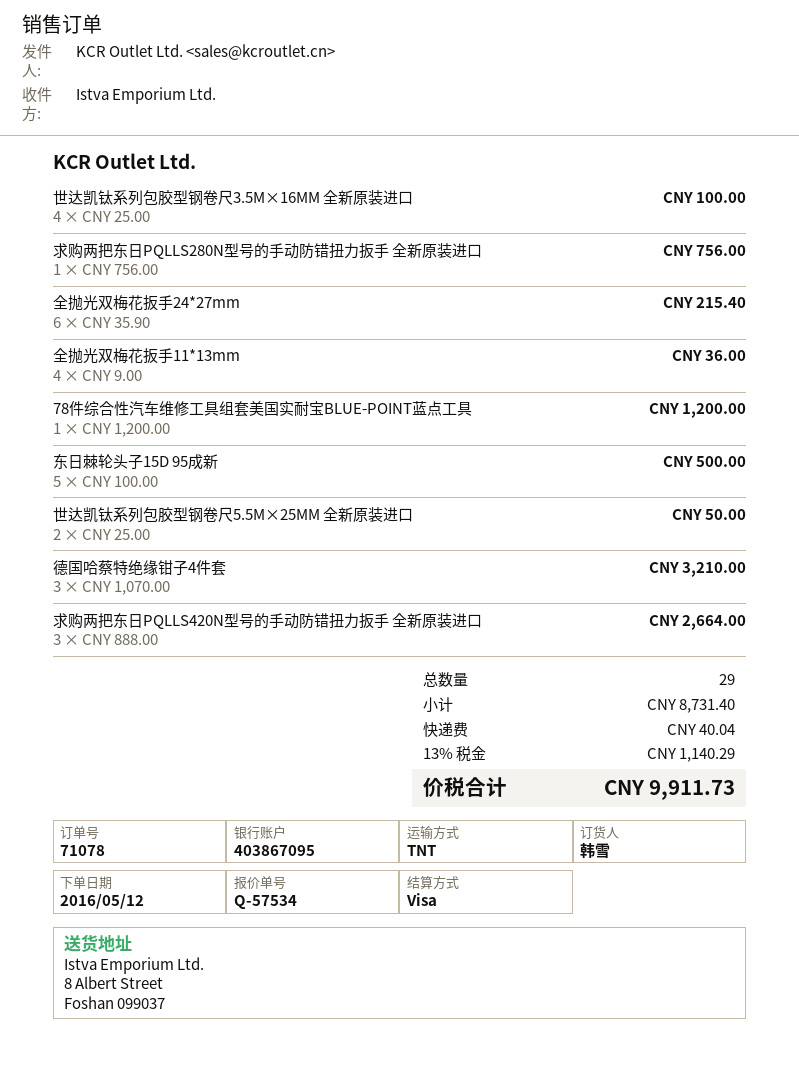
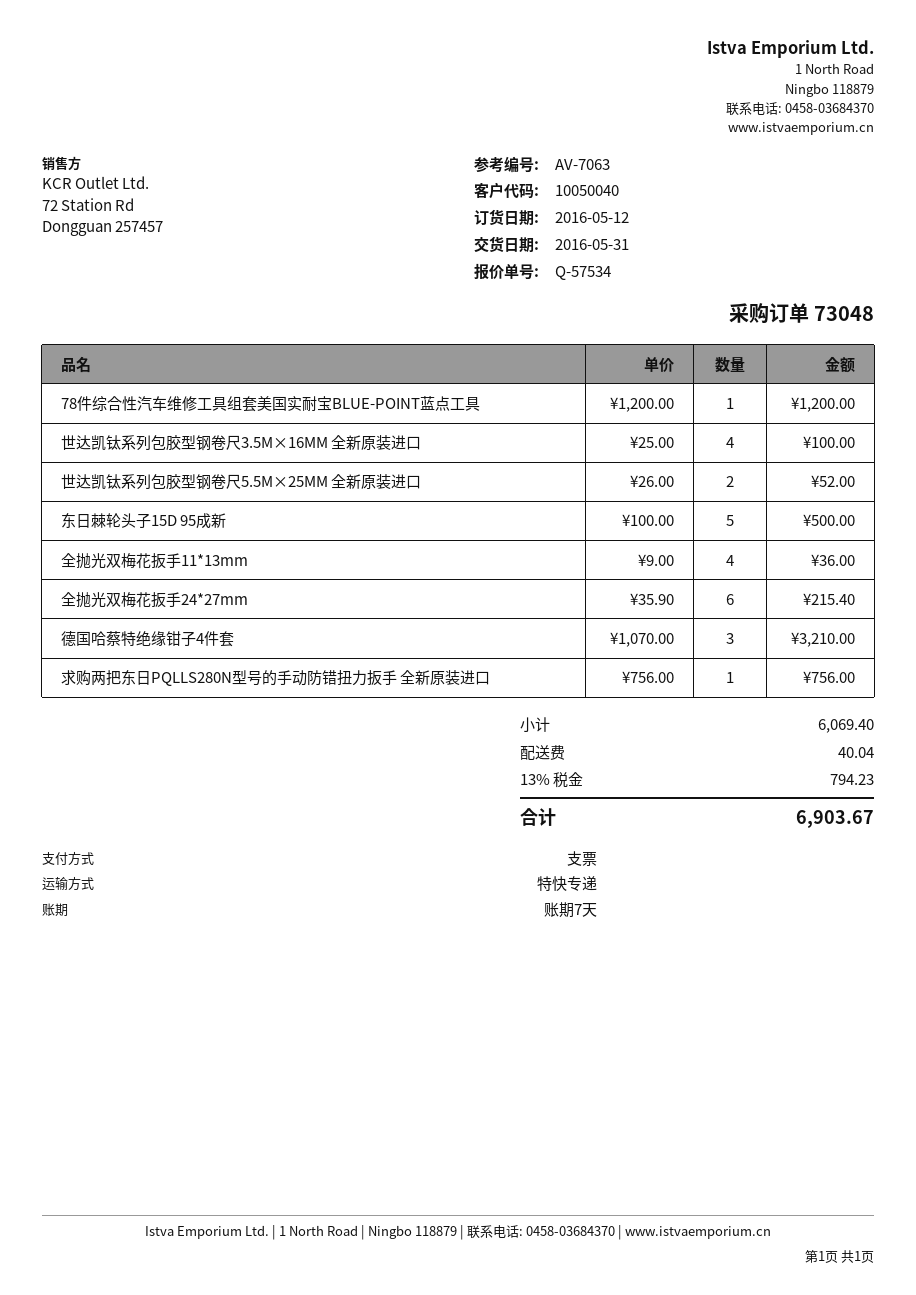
order number: 71078 -> 73048
payment method: Visa -> cheque
shipping method: TNT -> express
世达凯钛系列包胶型钢卷尺5.5M×25MM 全新原装进口: 2 x 25.00 = 50.00 -> 2 x 26.00 = 52.00
求购两把东日PQLLS420N型号的手动防错扭力扳手 全新原装进口: 3 x 888.00 = 2664.00 -> none
subtotal: 8731.40 -> 6069.40
tax: 13% = 1140.29 -> 13% = 794.23
total: 9911.73 -> 6903.67

